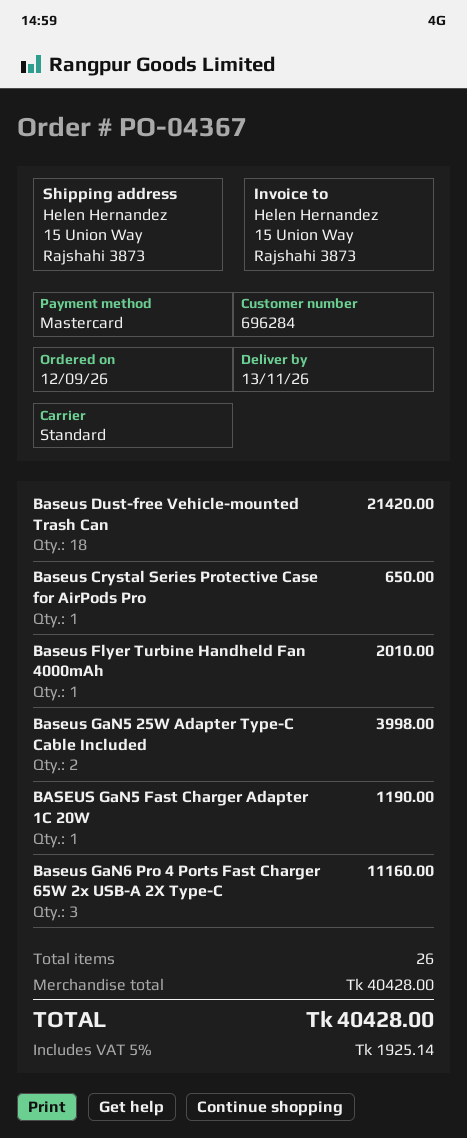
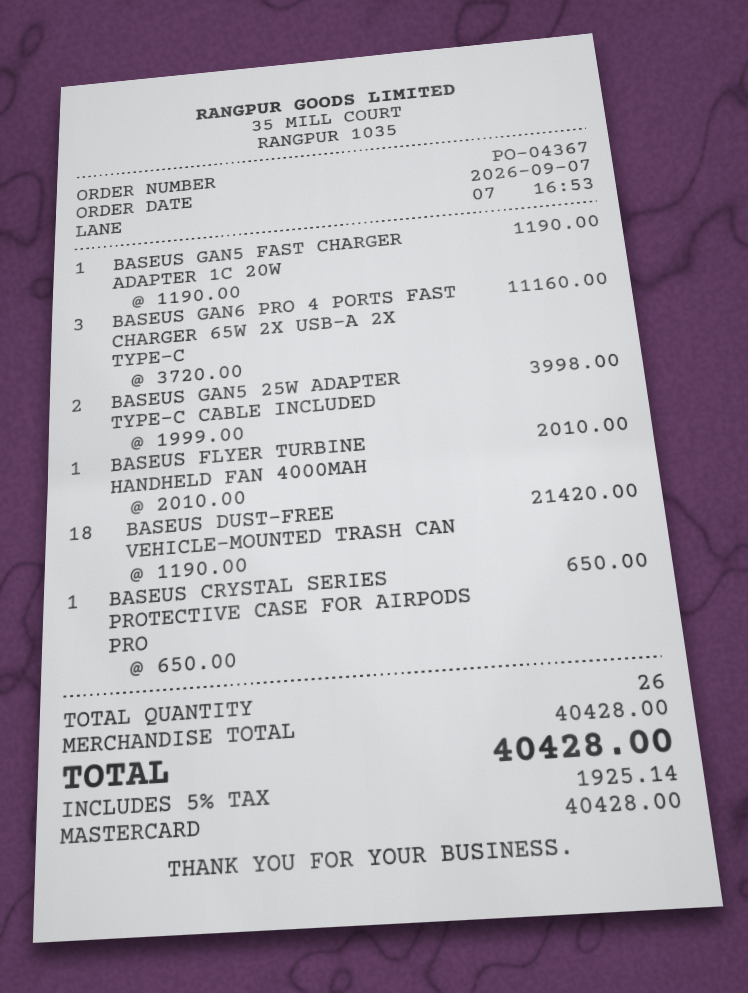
order date: 2026-09-12 -> 2026-09-07

